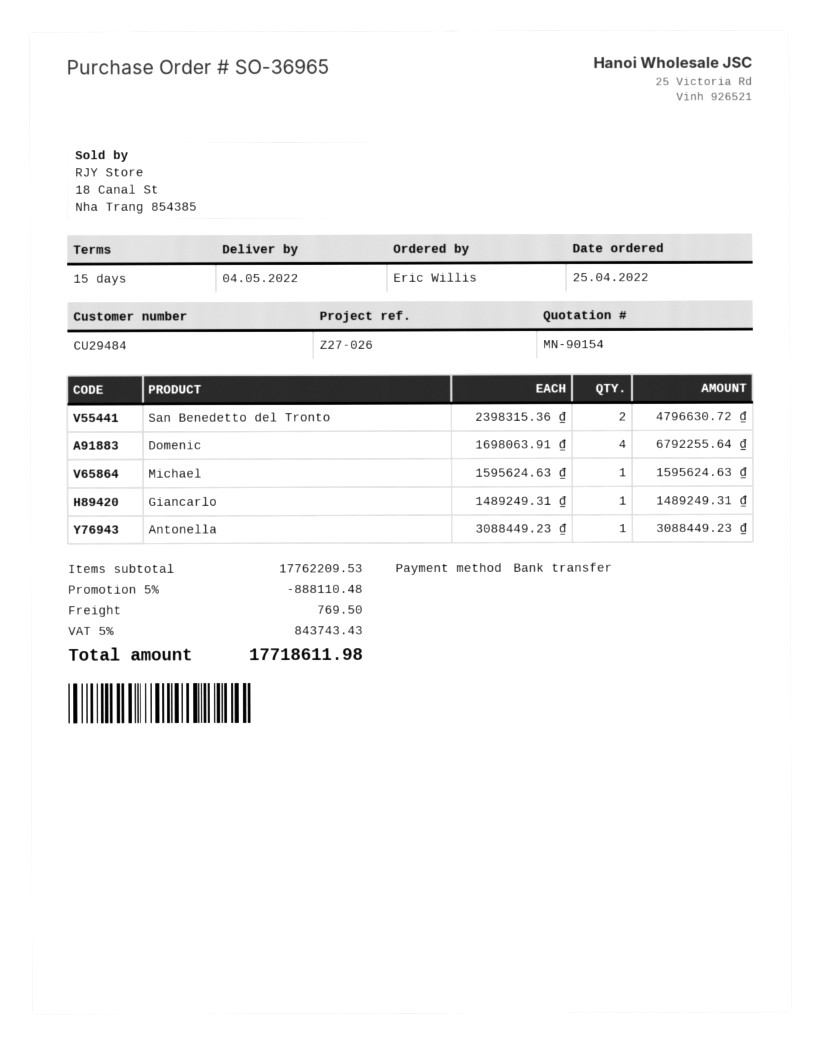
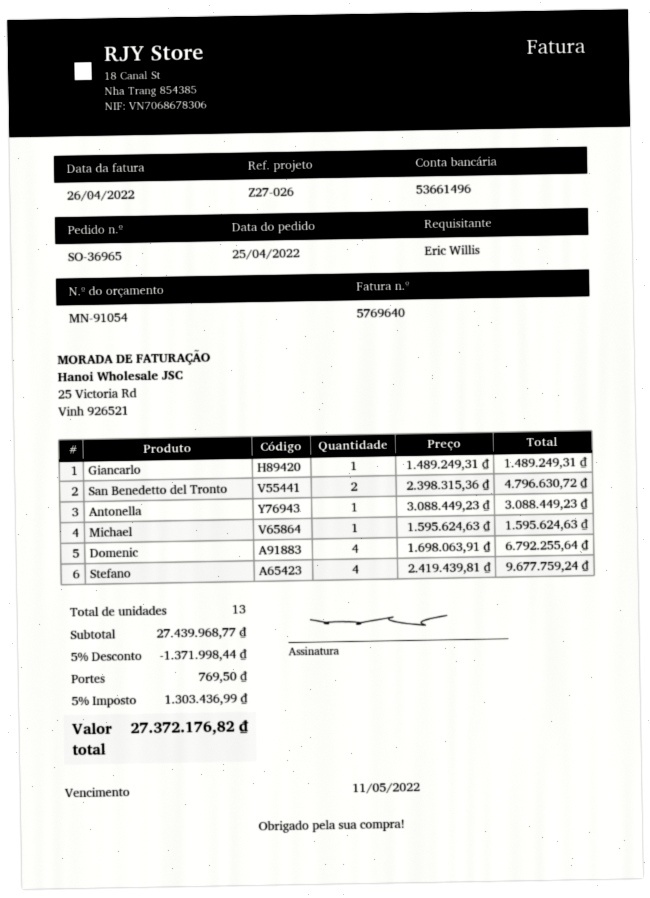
quote number: MN-90154 -> MN-91054
Stefano: none -> 4 x 2419439.81 = 9677759.24
subtotal: 17762209.53 -> 27439968.77
discount: 5% = 888110.48 -> 5% = 1371998.44
tax: 5% = 843743.43 -> 5% = 1303436.99
total: 17718611.98 -> 27372176.82

